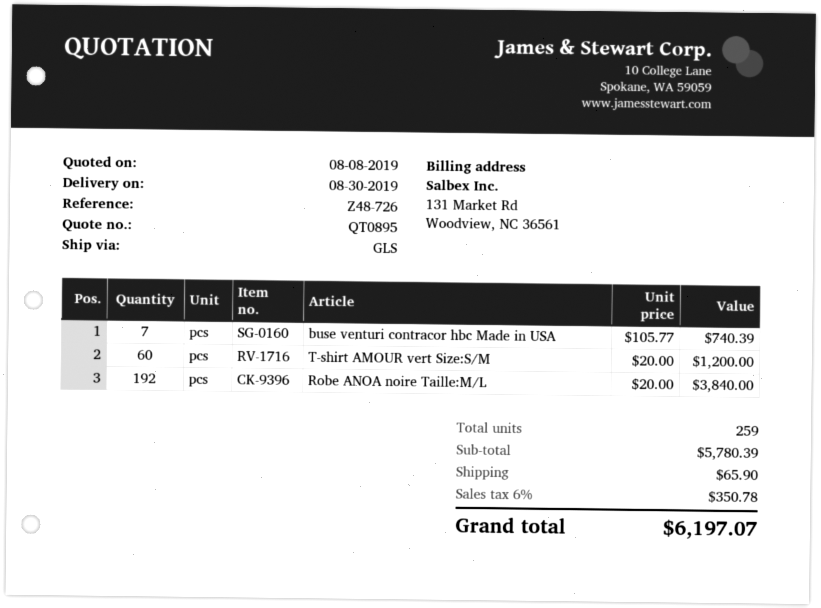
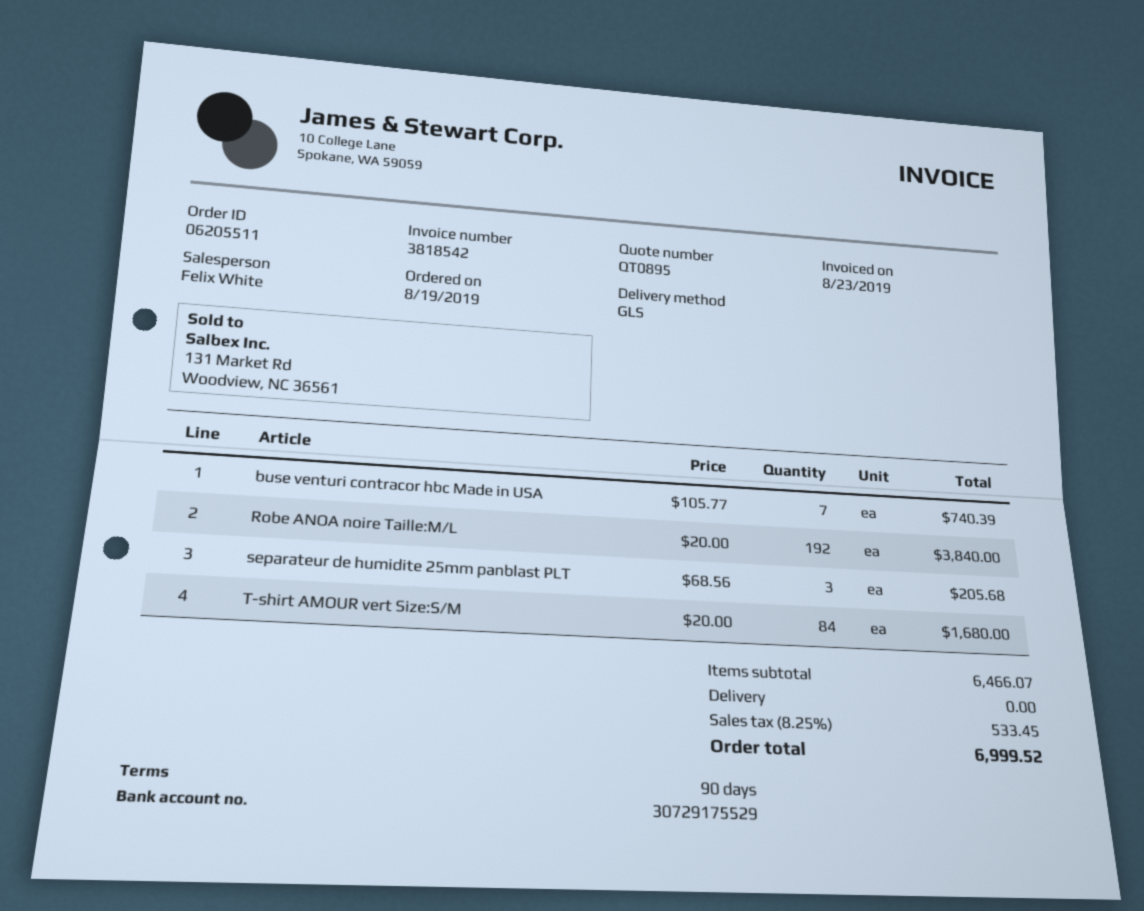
T-shirt AMOUR vert Size:S/M: 60 x 20.00 = 1200.00 -> 84 x 20.00 = 1680.00
separateur de humidite 25mm panblast PLT: none -> 3 x 68.56 = 205.68
subtotal: 5780.39 -> 6466.07
shipping: 65.90 -> 0.00
tax: 6% = 350.78 -> 8.25% = 533.45
total: 6197.07 -> 6999.52

